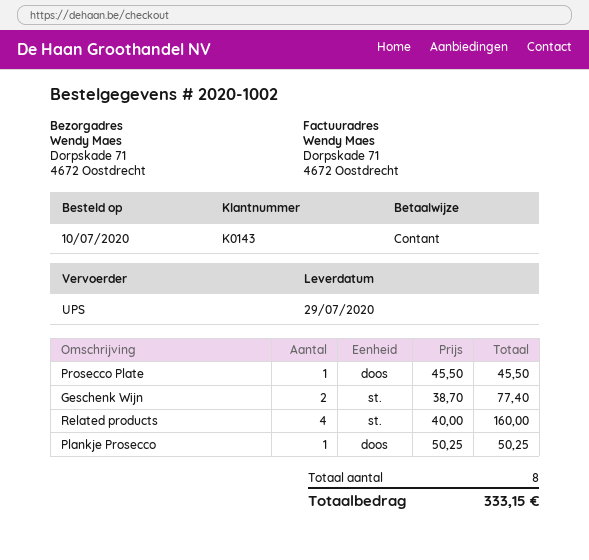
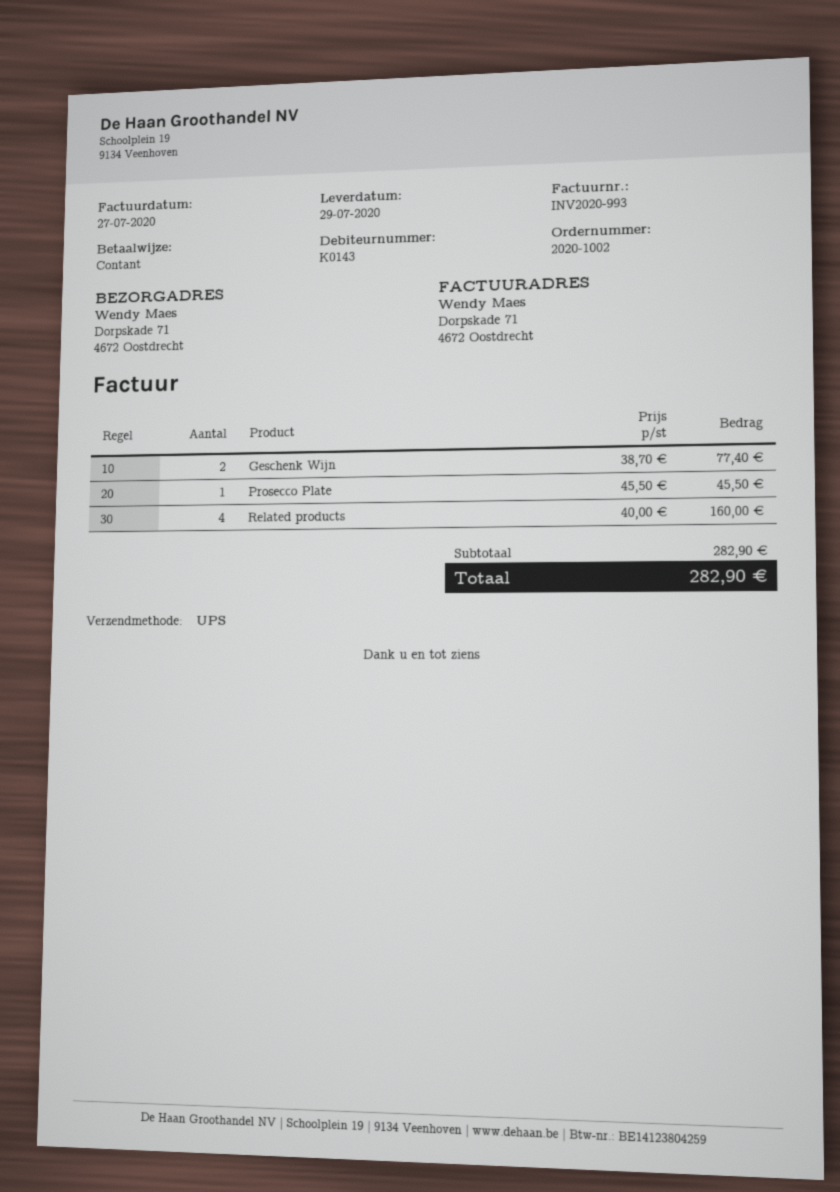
Plankje Prosecco: 1 x 50.25 = 50.25 -> none
total: 333.15 -> 282.90

